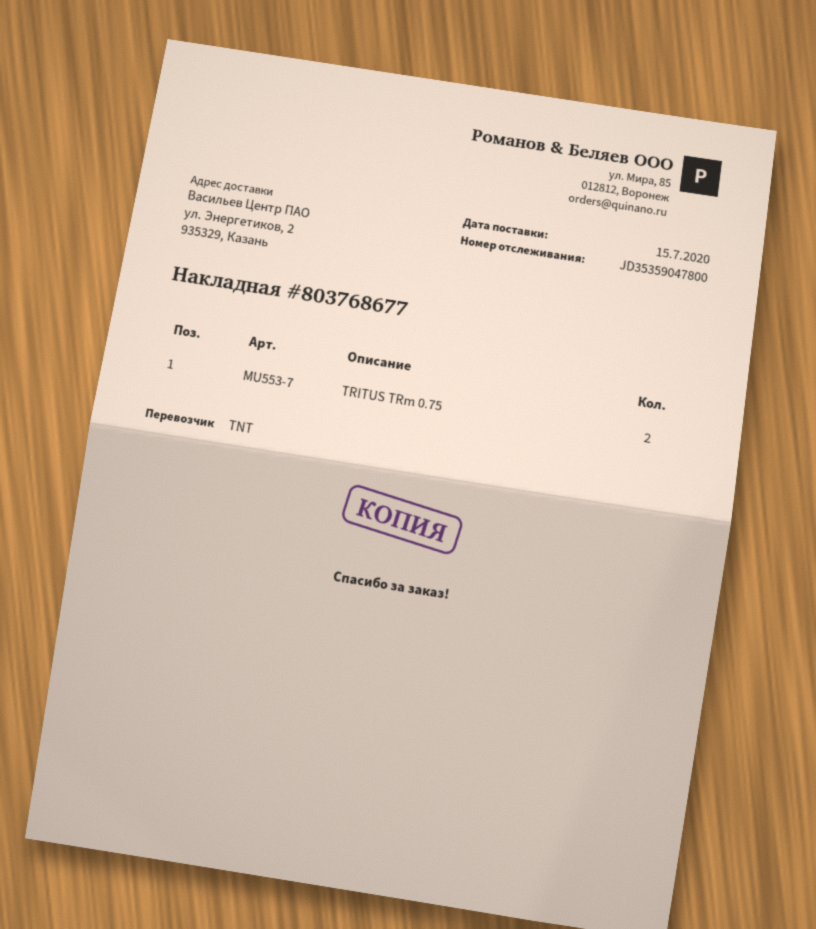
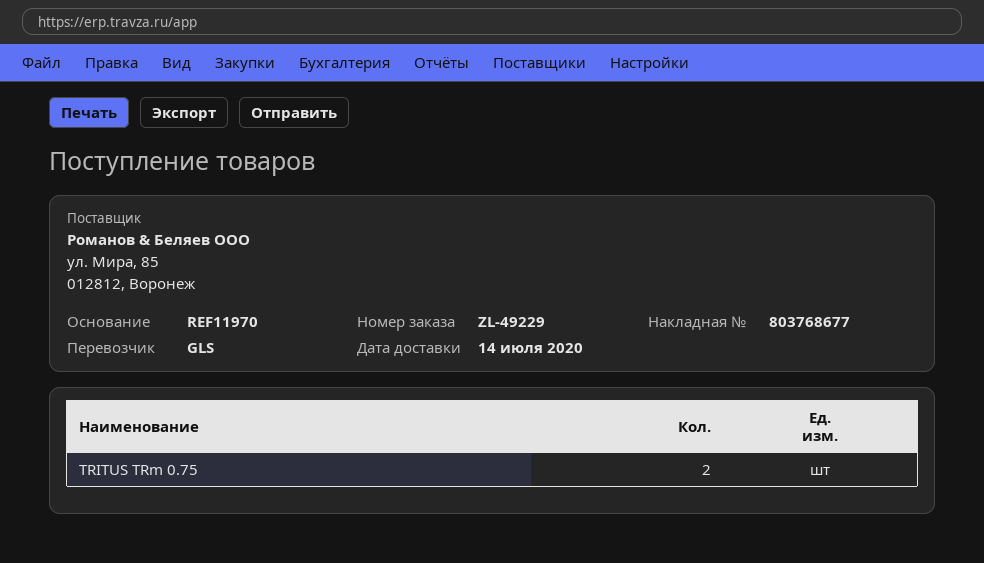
delivery date: 2020-07-15 -> 2020-07-14
shipping method: TNT -> GLS

